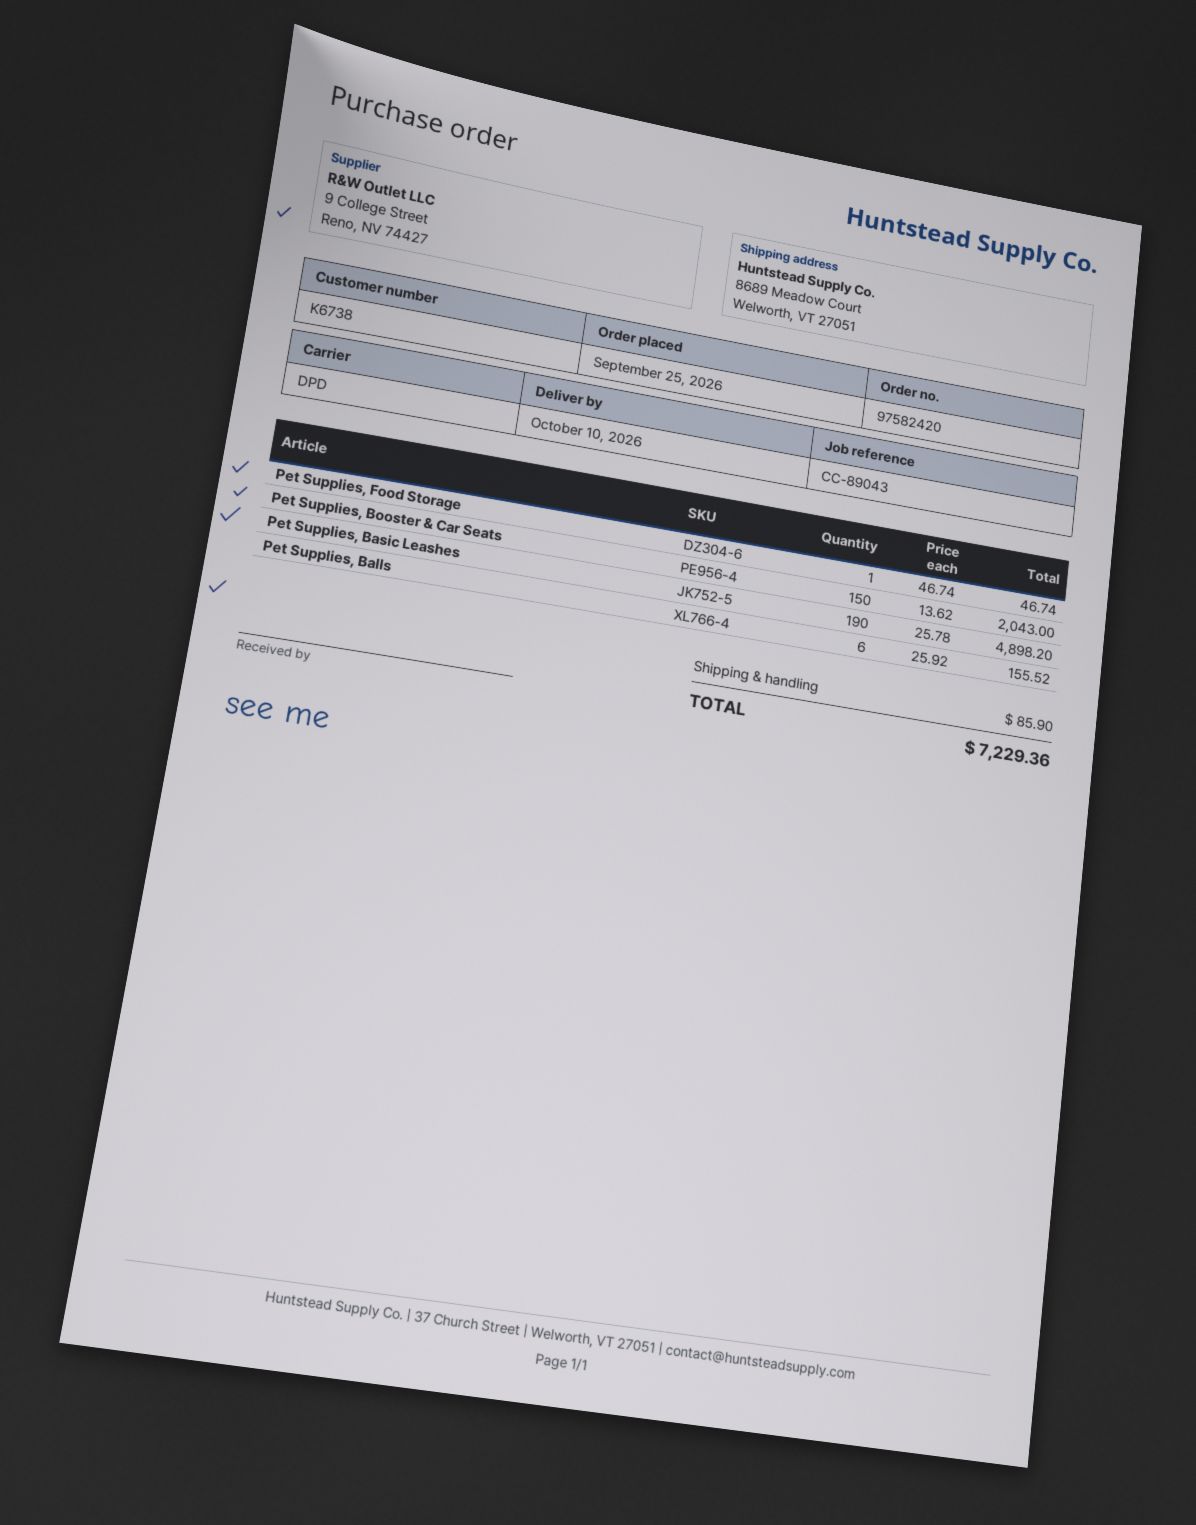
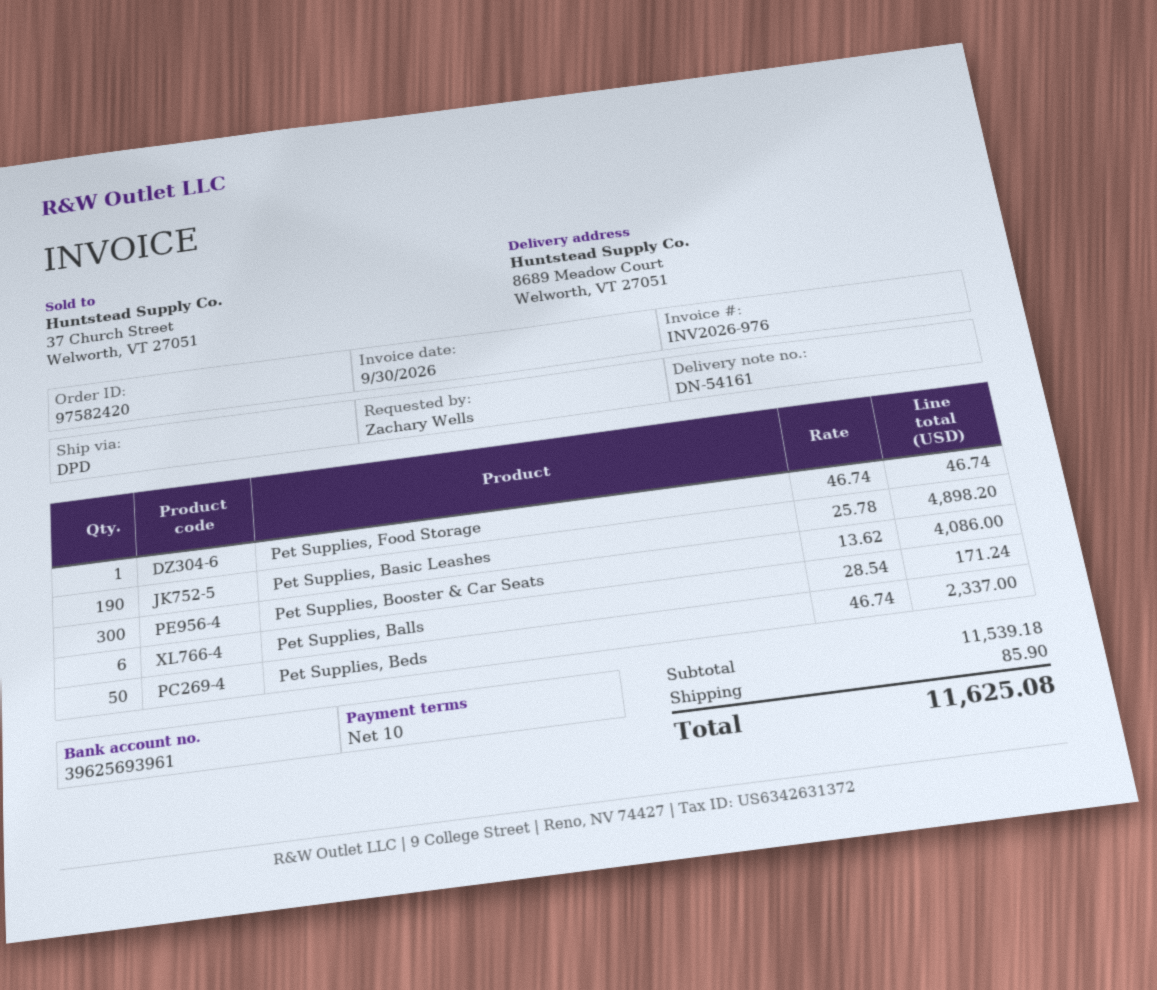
Pet Supplies, Booster & Car Seats: 150 x 13.62 = 2043.00 -> 300 x 13.62 = 4086.00
Pet Supplies, Balls: 6 x 25.92 = 155.52 -> 6 x 28.54 = 171.24
Pet Supplies, Beds: none -> 50 x 46.74 = 2337.00
total: 7229.36 -> 11625.08

